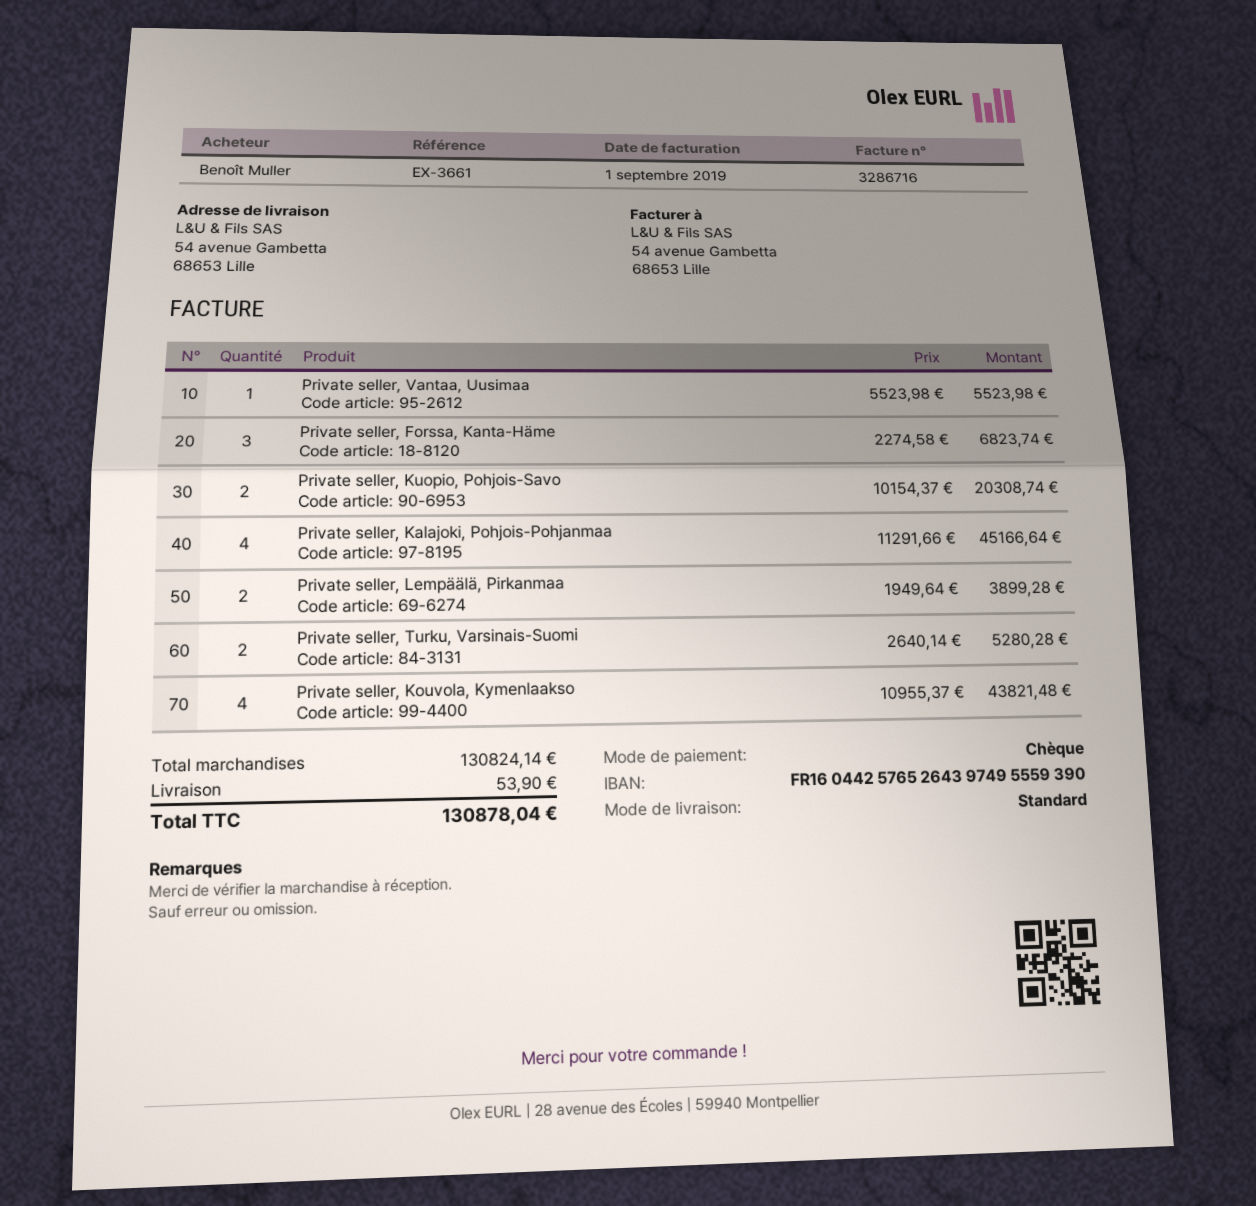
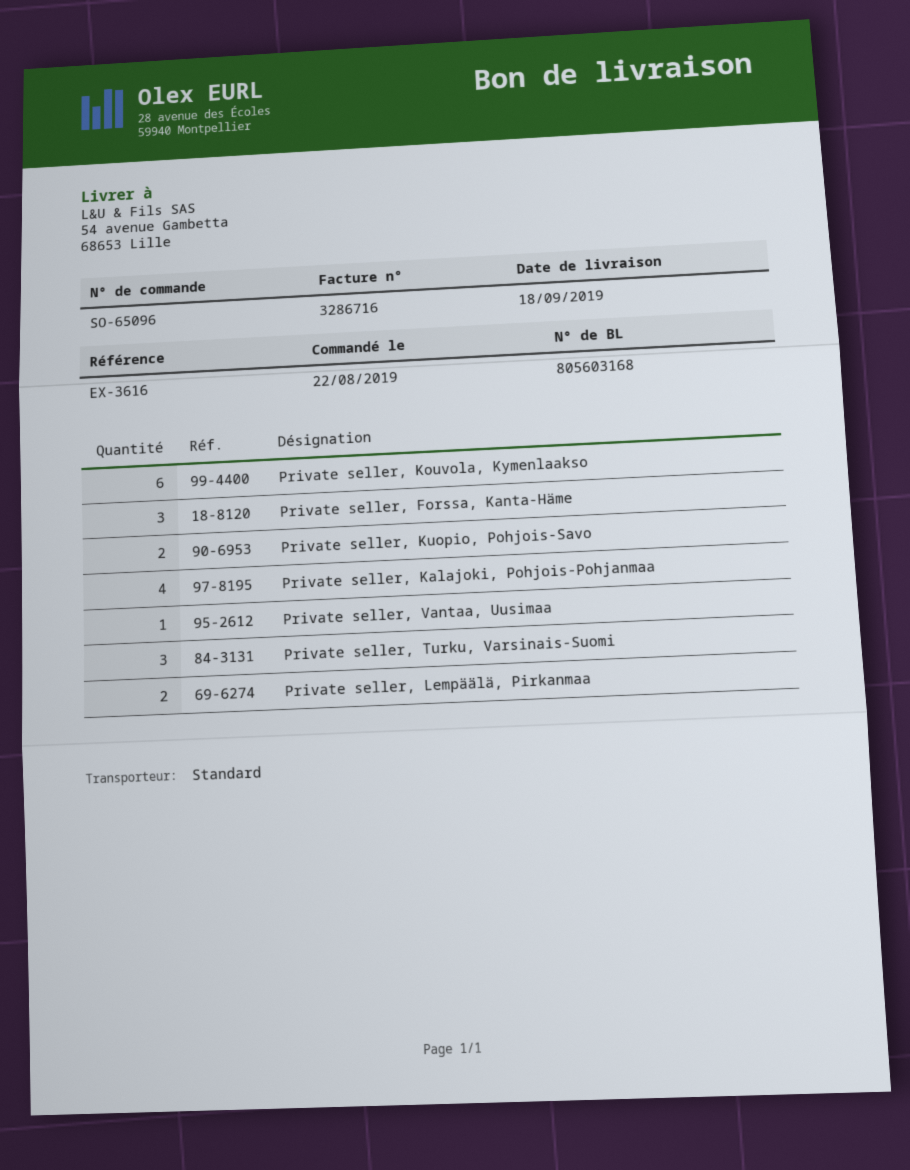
reference: EX-3661 -> EX-3616
Private seller, Turku, Varsinais-Suomi: 2 -> 3
Private seller, Kouvola, Kymenlaakso: 4 -> 6

